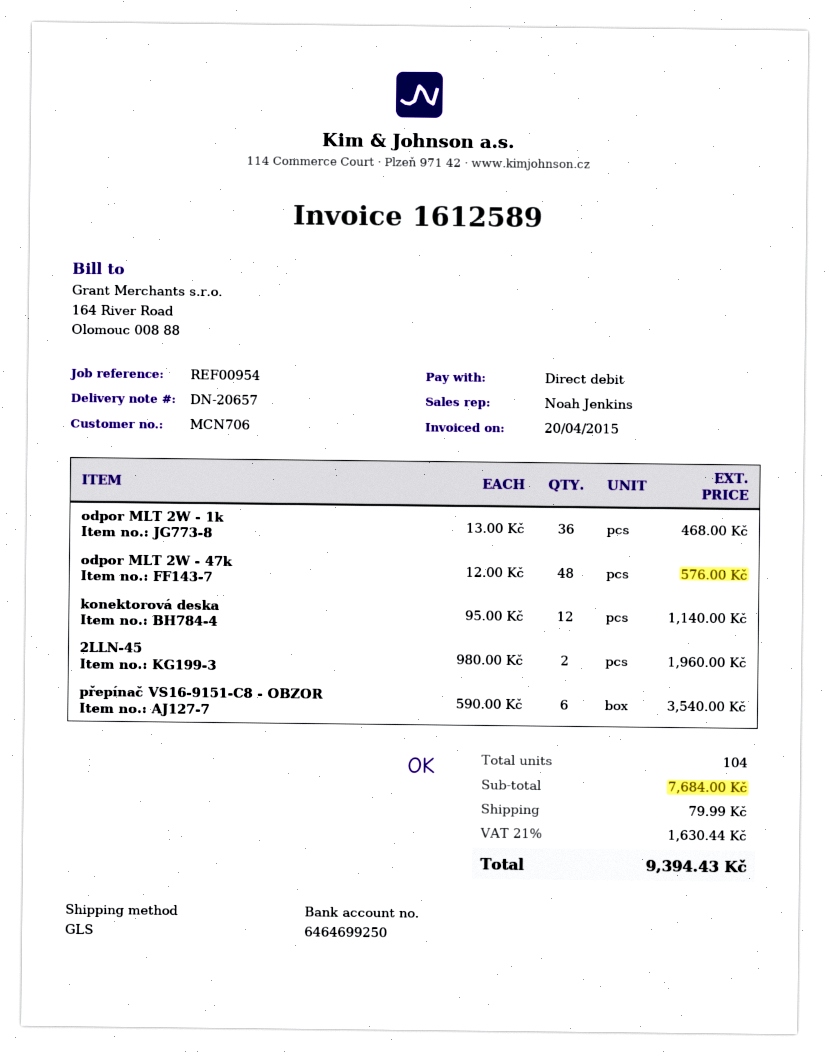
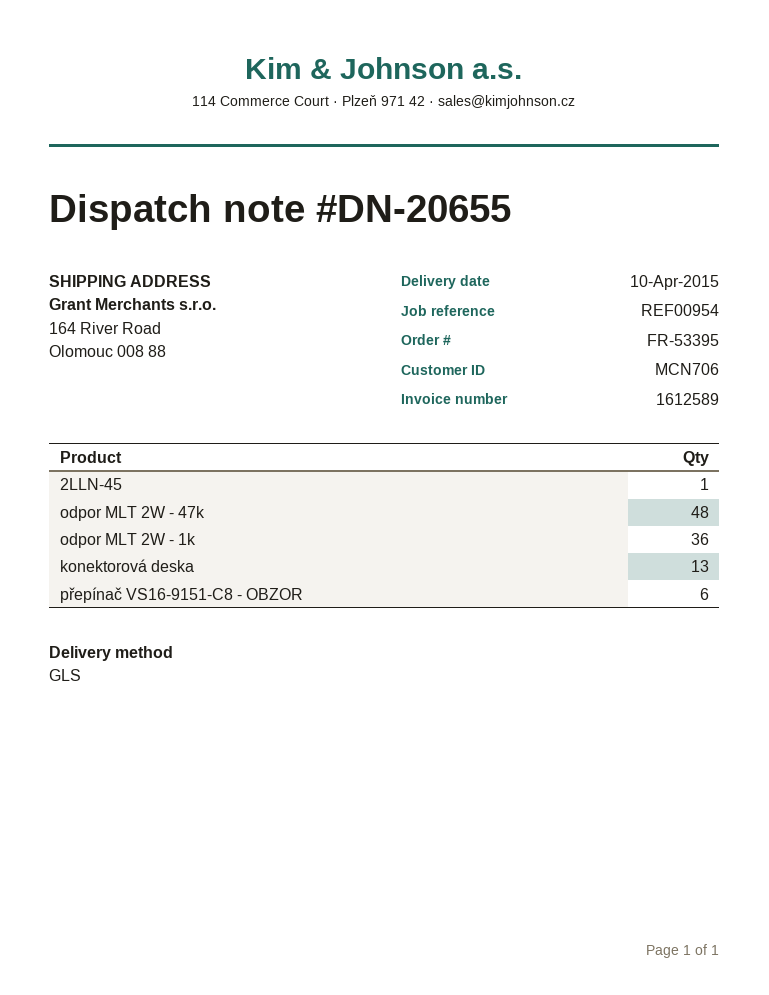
delivery note number: DN-20657 -> DN-20655
konektorová deska: 12 -> 13
2LLN-45: 2 -> 1

